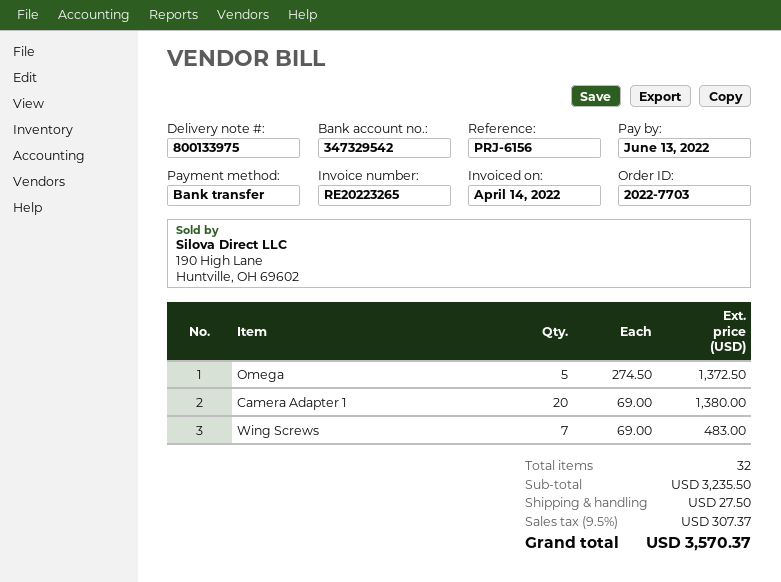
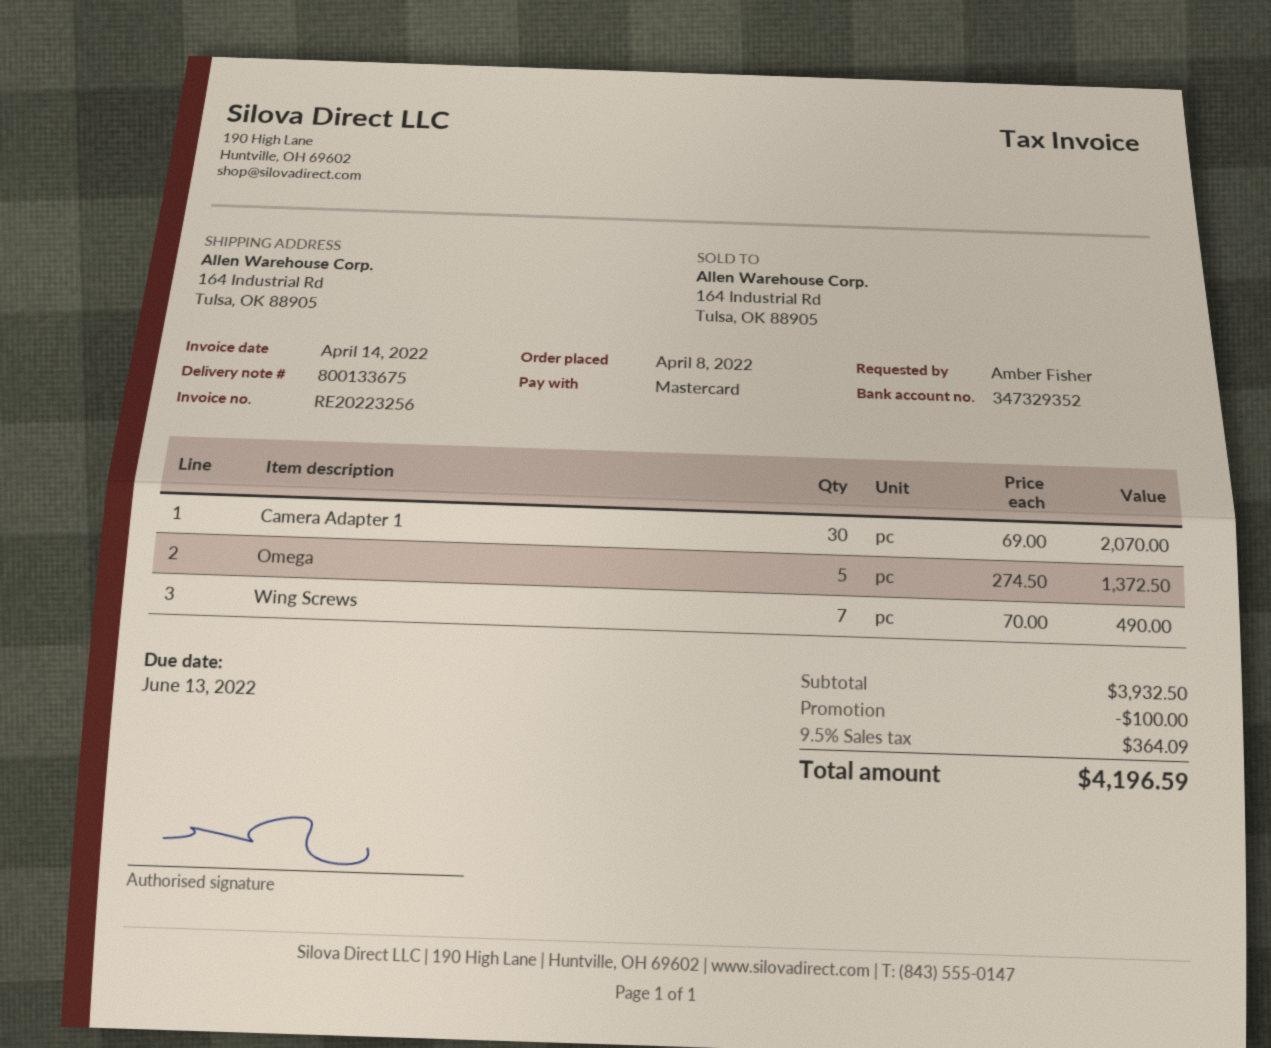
delivery note number: 800133975 -> 800133675
invoice number: RE20223265 -> RE20223256
payment method: bank transfer -> Mastercard
bank account: 347329542 -> 347329352
Camera Adapter 1: 20 x 69.00 = 1380.00 -> 30 x 69.00 = 2070.00
Wing Screws: 7 x 69.00 = 483.00 -> 7 x 70.00 = 490.00
subtotal: 3235.50 -> 3932.50
discount: none -> 100.00
shipping: 27.50 -> none
tax: 9.5% = 307.37 -> 9.5% = 364.09
total: 3570.37 -> 4196.59

